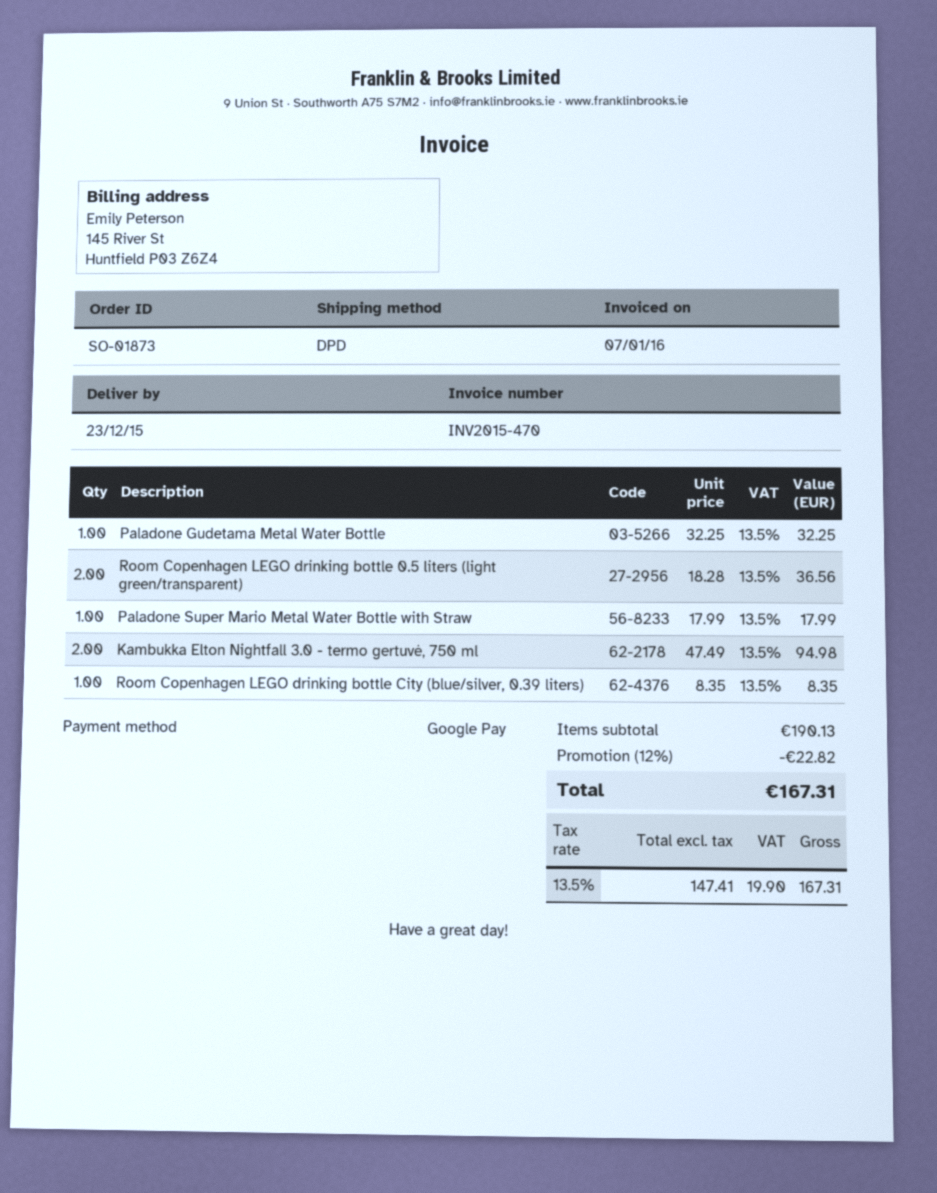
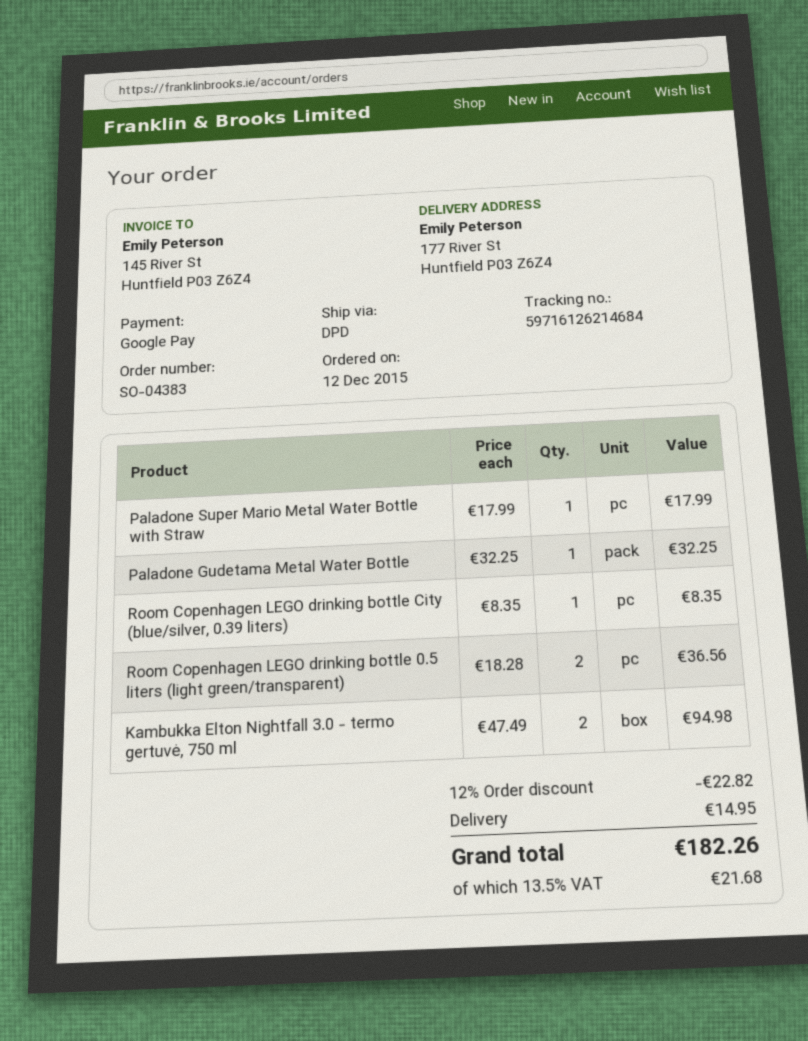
order number: SO-01873 -> SO-04383
shipping: none -> 14.95
tax: 13.5% = 19.90 -> 13.5% = 21.68
total: 167.31 -> 182.26

